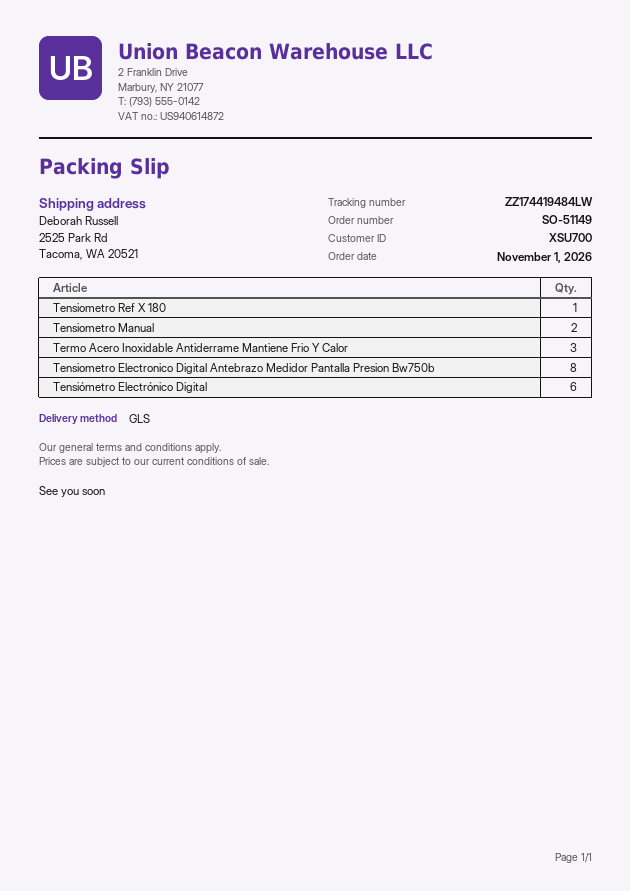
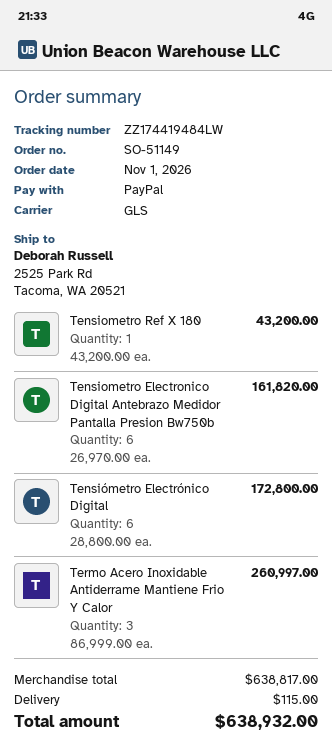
Tensiometro Manual: 2 -> none
Tensiometro Electronico Digital Antebrazo Medidor Pantalla Presion Bw750b: 8 -> 6

